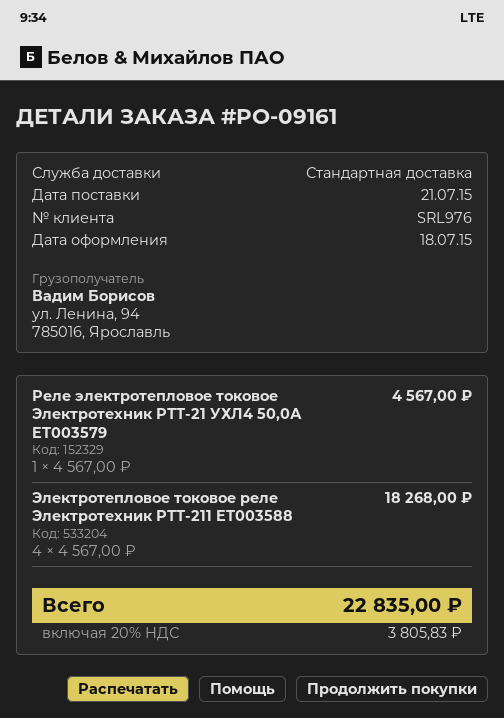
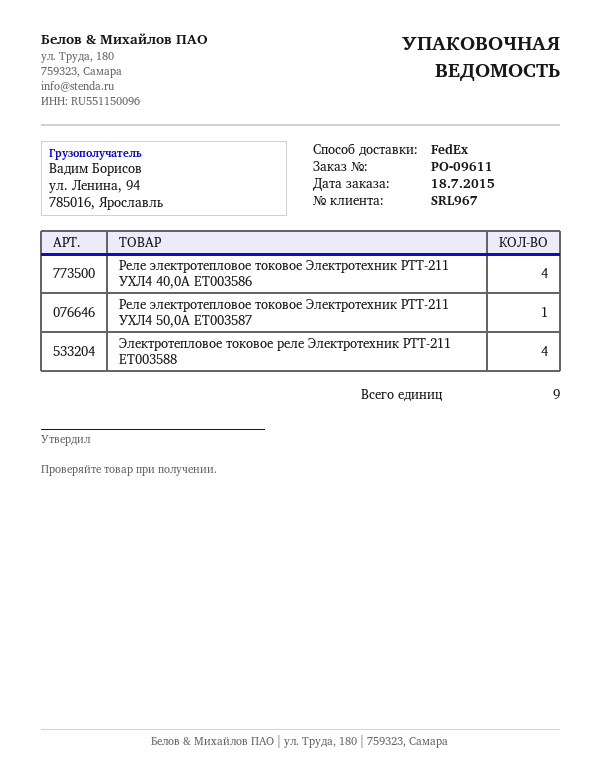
order number: PO-09161 -> PO-09611
customer number: SRL976 -> SRL967
shipping method: standard -> FedEx
Реле электротепловое токовое Электротехник РТТ-21 УХЛ4 50,0А ET003579: 1 -> none
Реле электротепловое токовое Электротехник РТТ-211 УХЛ4 40,0А ET003586: none -> 4
Реле электротепловое токовое Электротехник РТТ-211 УХЛ4 50,0А ET003587: none -> 1

